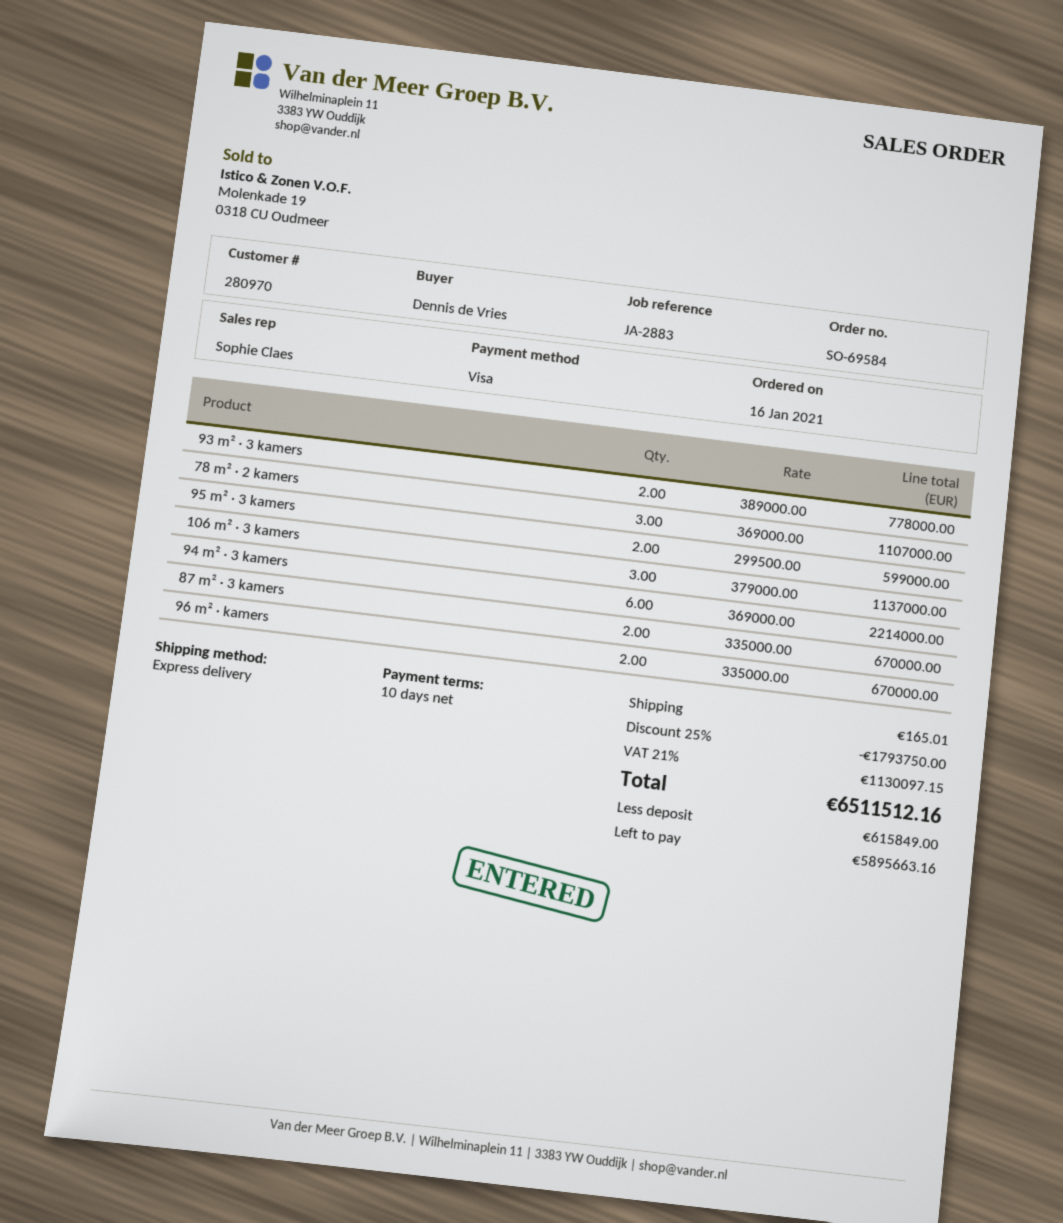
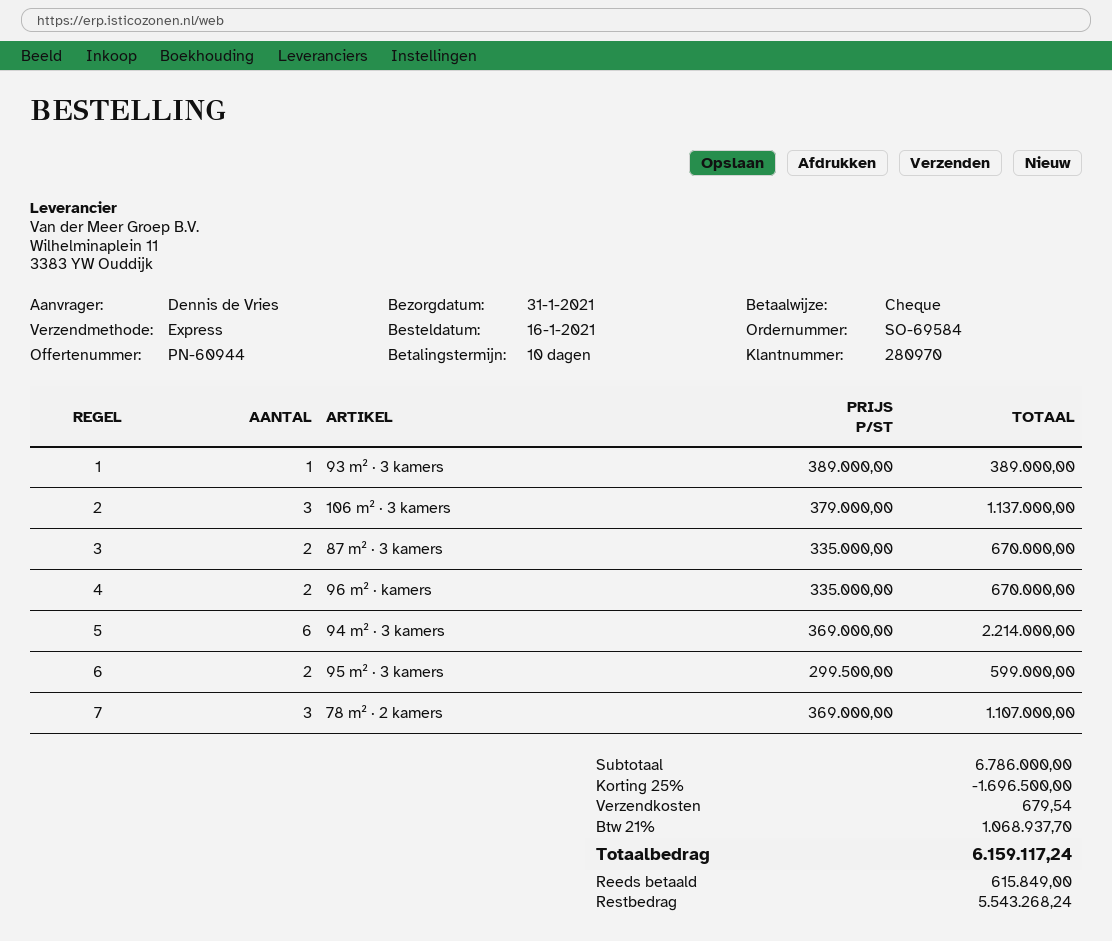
payment method: Visa -> cheque
93 m² · 3 kamers: 2 x 389000.00 = 778000.00 -> 1 x 389000.00 = 389000.00
discount: 25% = 1793750.00 -> 25% = 1696500.00
shipping: 165.01 -> 679.54
tax: 21% = 1130097.15 -> 21% = 1068937.70
total: 6511512.16 -> 6159117.24
balance: 5895663.16 -> 5543268.24

